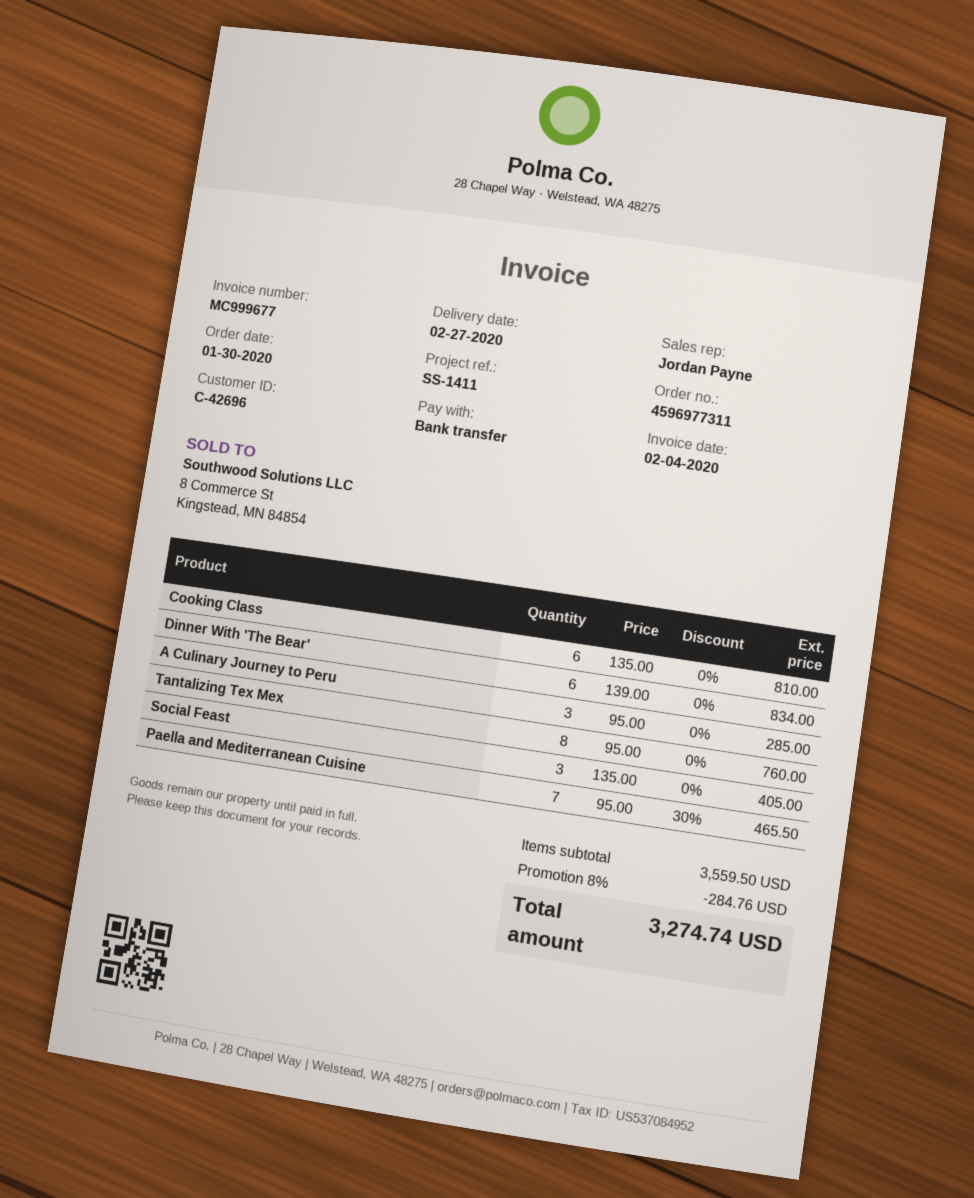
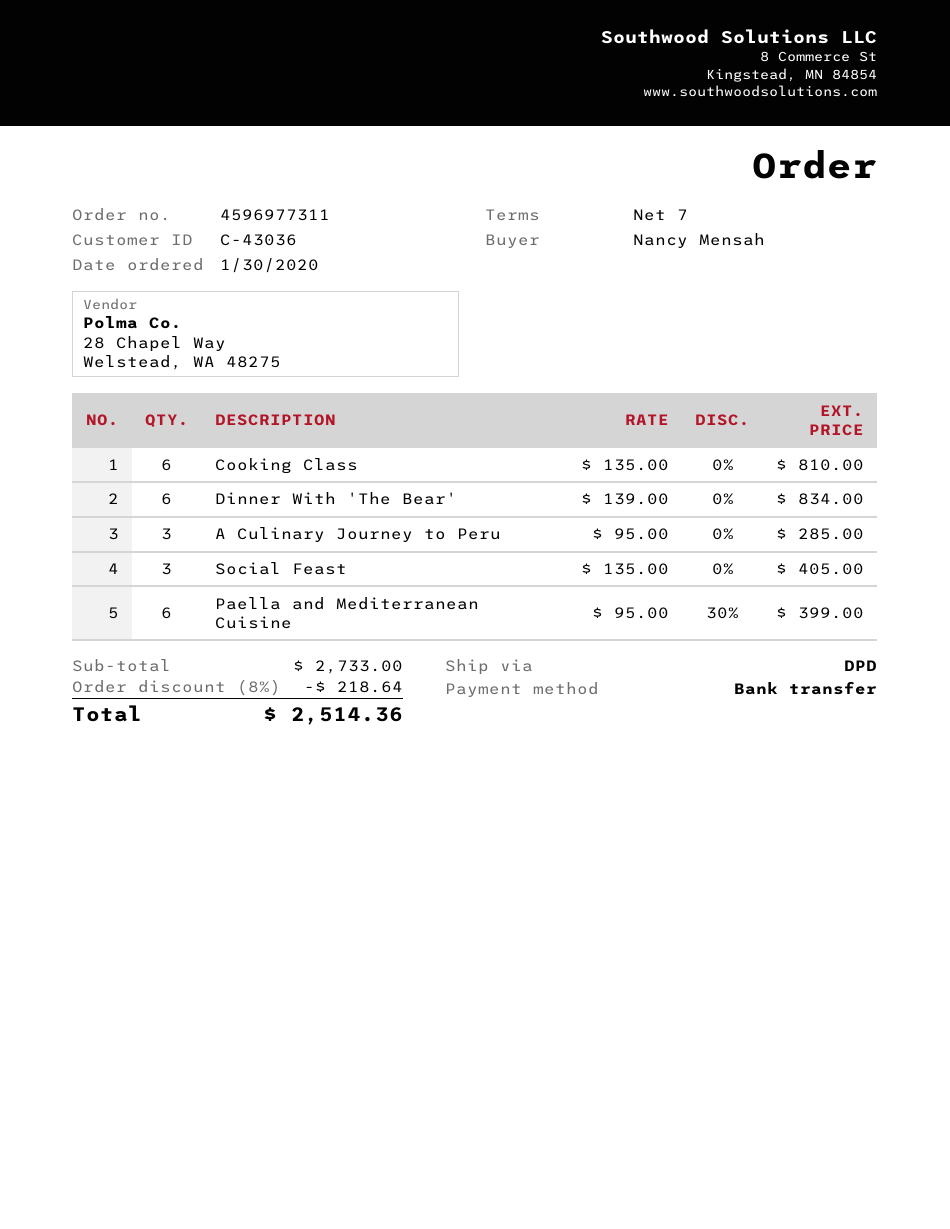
customer number: C-42696 -> C-43036
Tantalizing Tex Mex: 8 x 95.00 = 760.00 -> none
Paella and Mediterranean Cuisine: 7 x 95.00 - 30% = 465.50 -> 6 x 95.00 - 30% = 399.00
subtotal: 3559.50 -> 2733.00
discount: 8% = 284.76 -> 8% = 218.64
total: 3274.74 -> 2514.36

